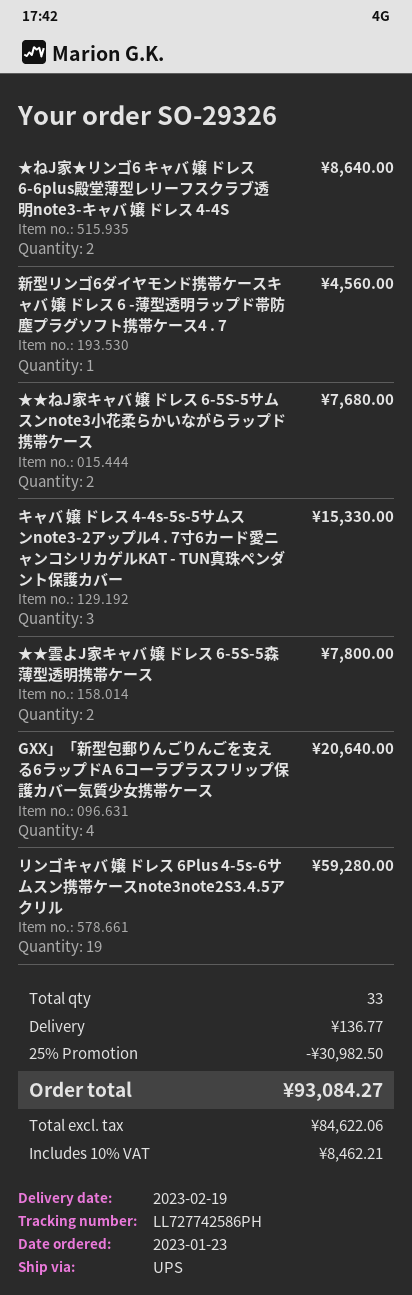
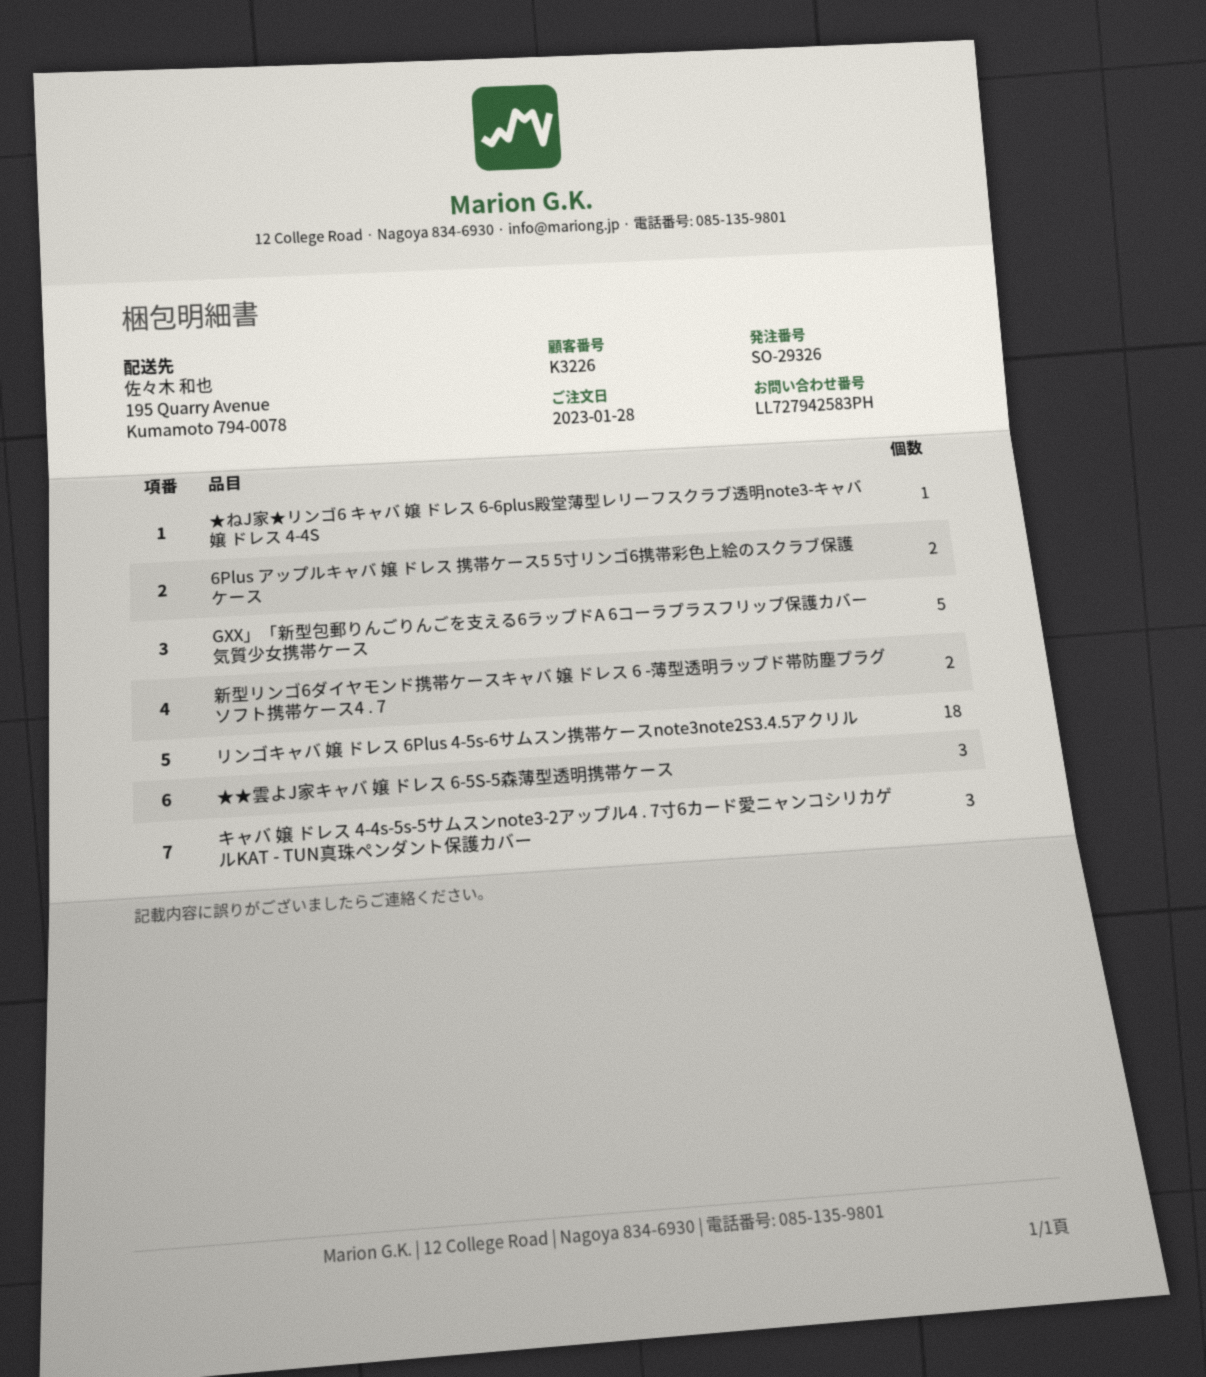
order date: 2023-01-23 -> 2023-01-28
tracking number: LL727742586PH -> LL727942583PH
★ねJ家★リンゴ6 キャバ 嬢 ドレス 6-6plus殿堂薄型レリーフスクラブ透明note3-キャバ 嬢 ドレス 4-4S: 2 -> 1
新型リンゴ6ダイヤモンド携帯ケースキャバ 嬢 ドレス 6 -薄型透明ラップド帯防塵プラグソフト携帯ケース4 . 7: 1 -> 2
★★ねJ家キャバ 嬢 ドレス 6-5S-5サムスンnote3小花柔らかいながらラップド携帯ケース: 2 -> none
★★雲よJ家キャバ 嬢 ドレス 6-5S-5森薄型透明携帯ケース: 2 -> 3
GXX」「新型包郵りんごりんごを支える6ラップドA 6コーラプラスフリップ保護カバー気質少女携帯ケース: 4 -> 5
リンゴキャバ 嬢 ドレス 6Plus 4-5s-6サムスン携帯ケースnote3note2S3.4.5アクリル: 19 -> 18
6Plus アップルキャバ 嬢 ドレス 携帯ケース5 5寸リンゴ6携帯彩色上絵のスクラブ保護ケース: none -> 2

